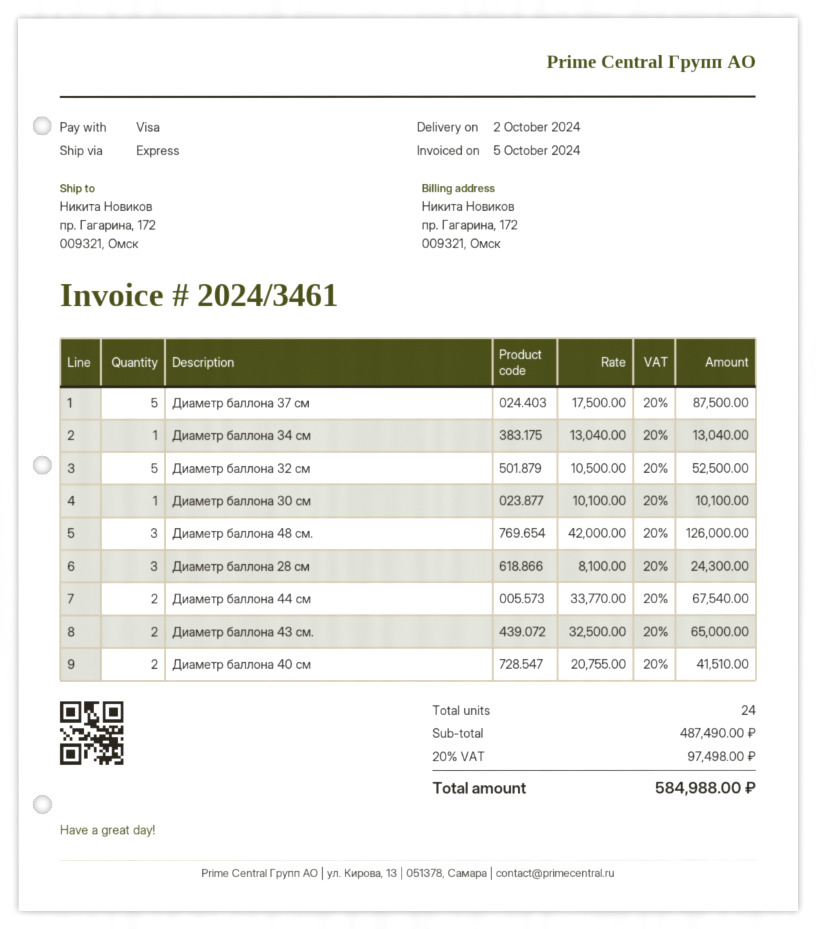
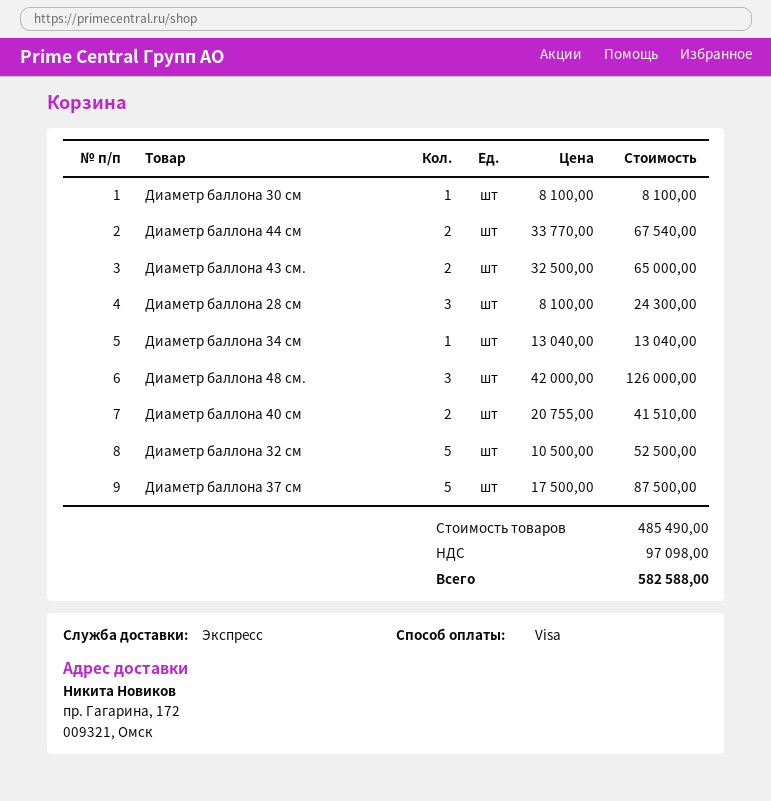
Диаметр баллона 30 см: 1 x 10100.00 = 10100.00 -> 1 x 8100.00 = 8100.00
subtotal: 487490.00 -> 485490.00
tax: 97498.00 -> 97098.00
total: 584988.00 -> 582588.00

